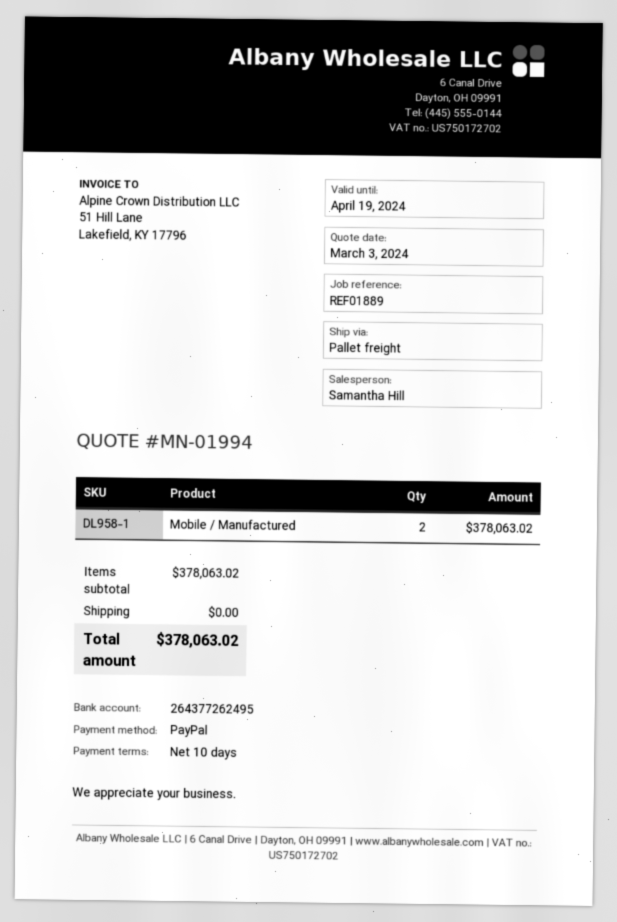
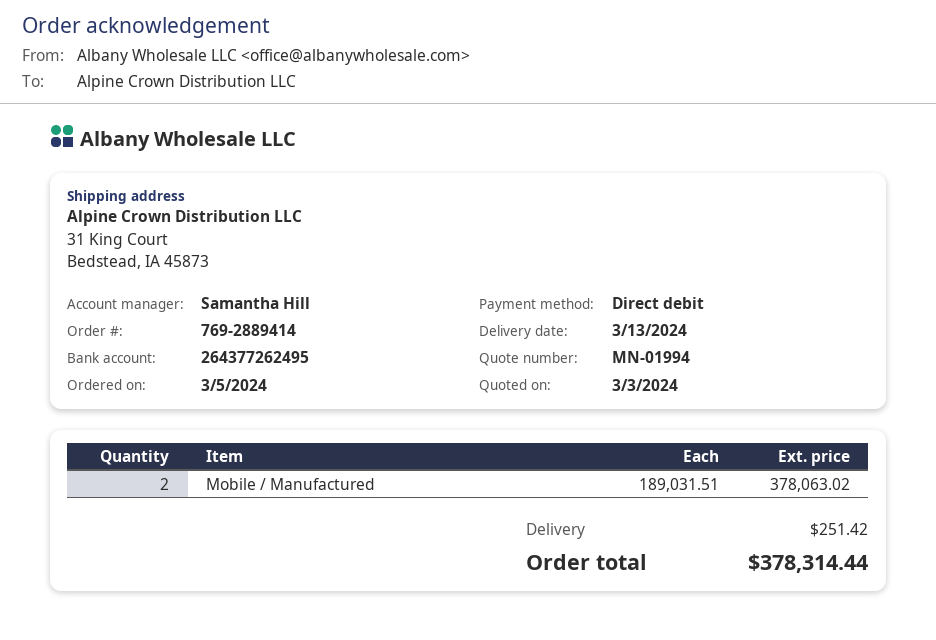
payment method: PayPal -> direct debit
shipping: 0.00 -> 251.42
total: 378063.02 -> 378314.44

